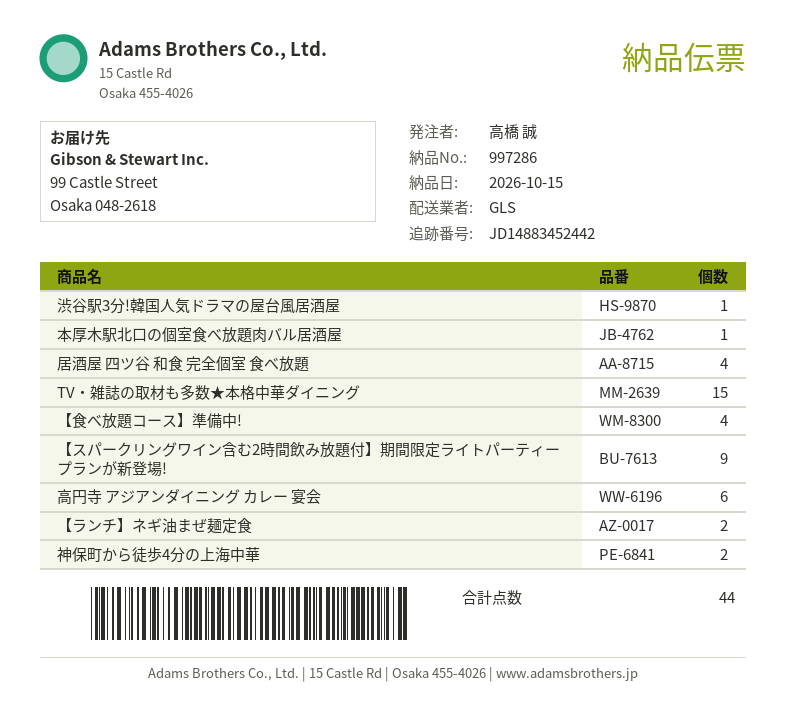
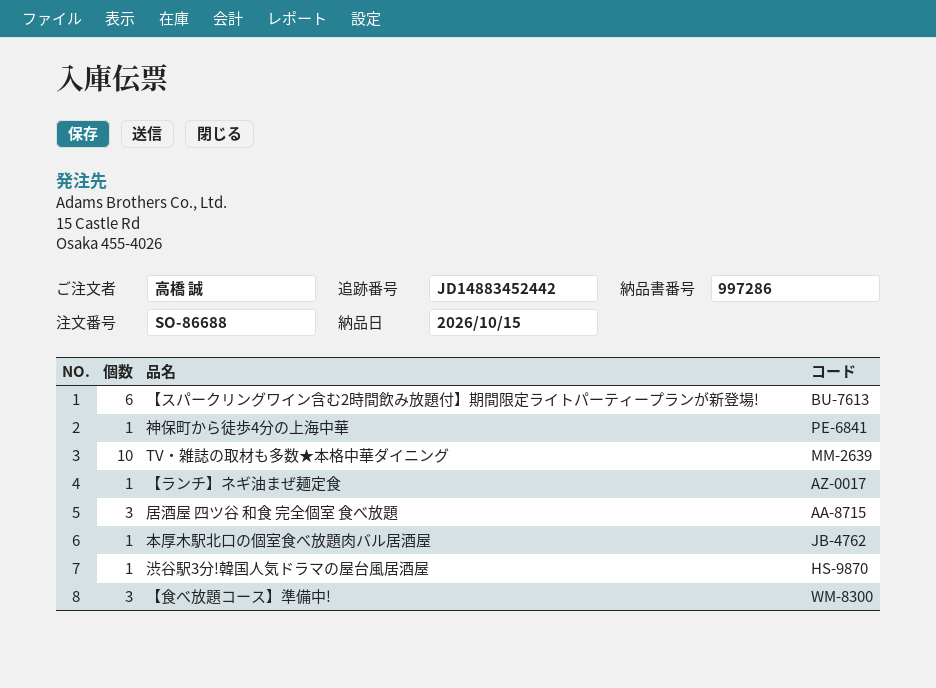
居酒屋 四ツ谷 和食 完全個室 食べ放題: 4 -> 3
TV・雑誌の取材も多数★本格中華ダイニング: 15 -> 10
【食べ放題コース】準備中!: 4 -> 3
【スパークリングワイン含む2時間飲み放題付】期間限定ライトパーティープランが新登場!: 9 -> 6
高円寺 アジアンダイニング カレー 宴会: 6 -> none
【ランチ】ネギ油まぜ麺定食: 2 -> 1
神保町から徒歩4分の上海中華: 2 -> 1

